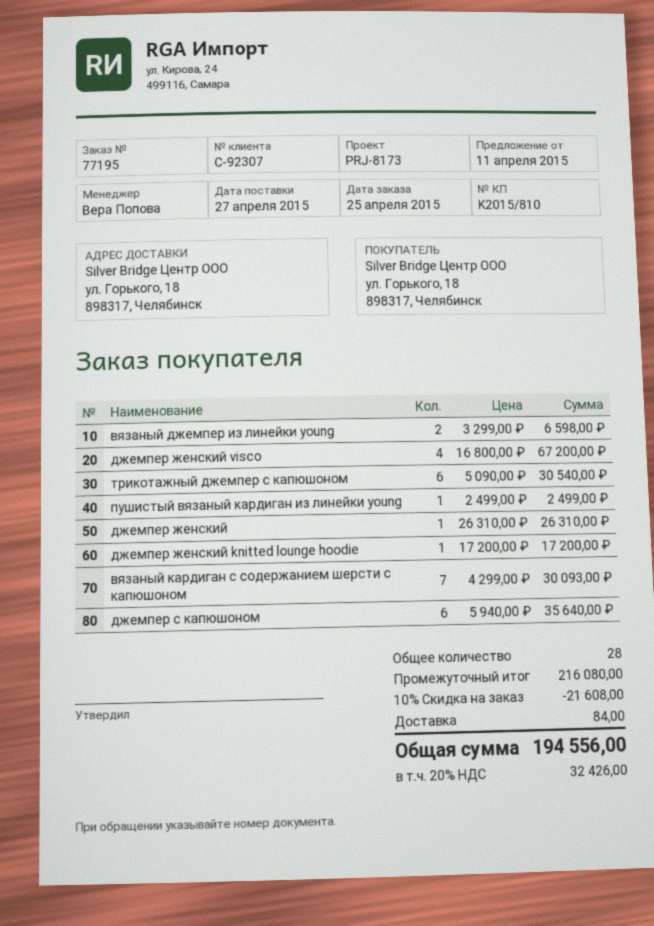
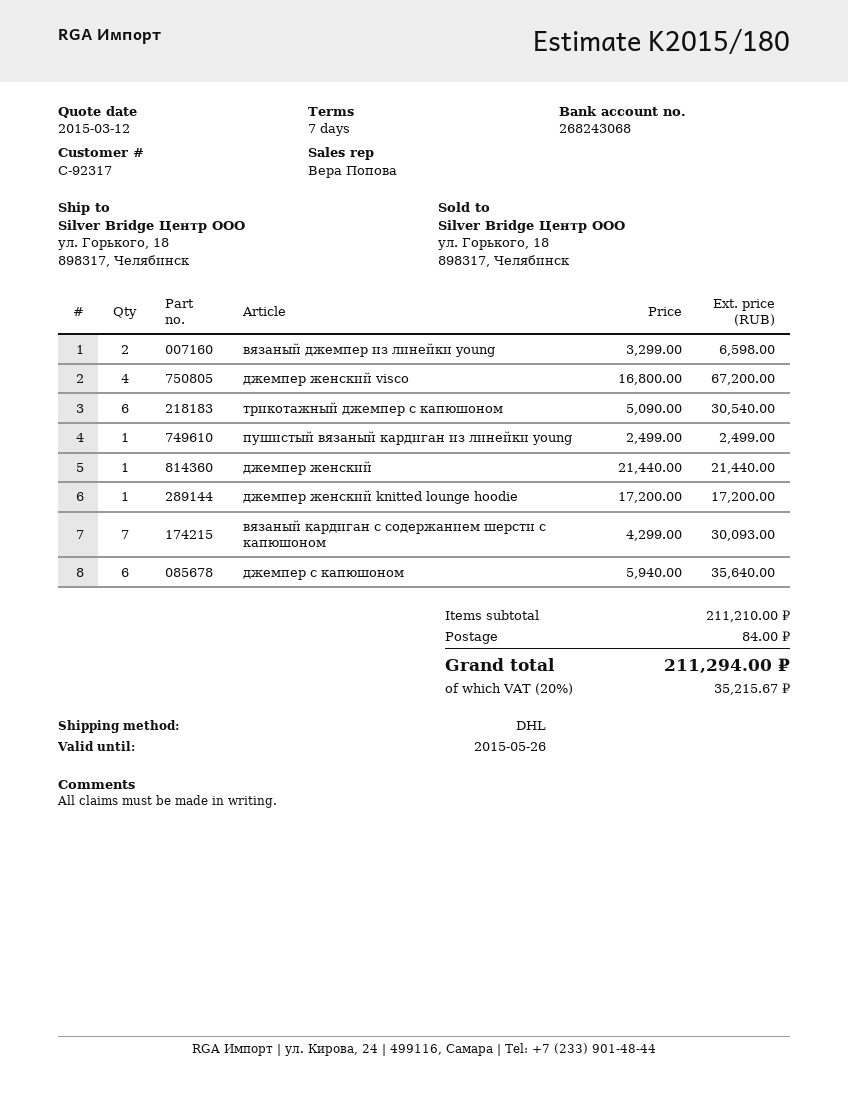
quote number: K2015/810 -> K2015/180
quote date: 2015-04-11 -> 2015-03-12
customer number: C-92307 -> C-92317
джемпер женский: 1 x 26310.00 = 26310.00 -> 1 x 21440.00 = 21440.00
subtotal: 216080.00 -> 211210.00
discount: 10% = 21608.00 -> none
tax: 20% = 32426.00 -> 20% = 35215.67
total: 194556.00 -> 211294.00

